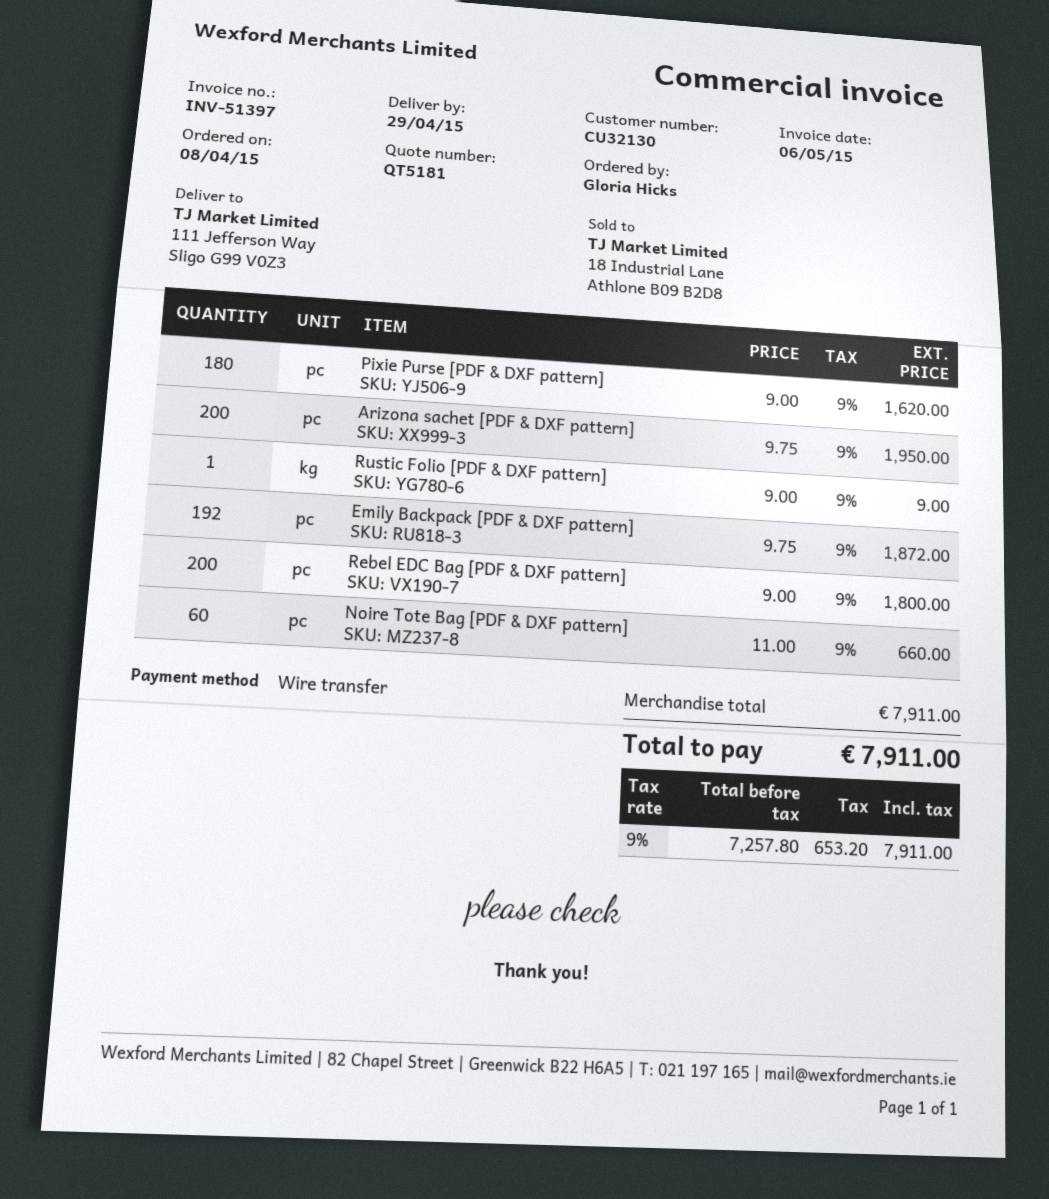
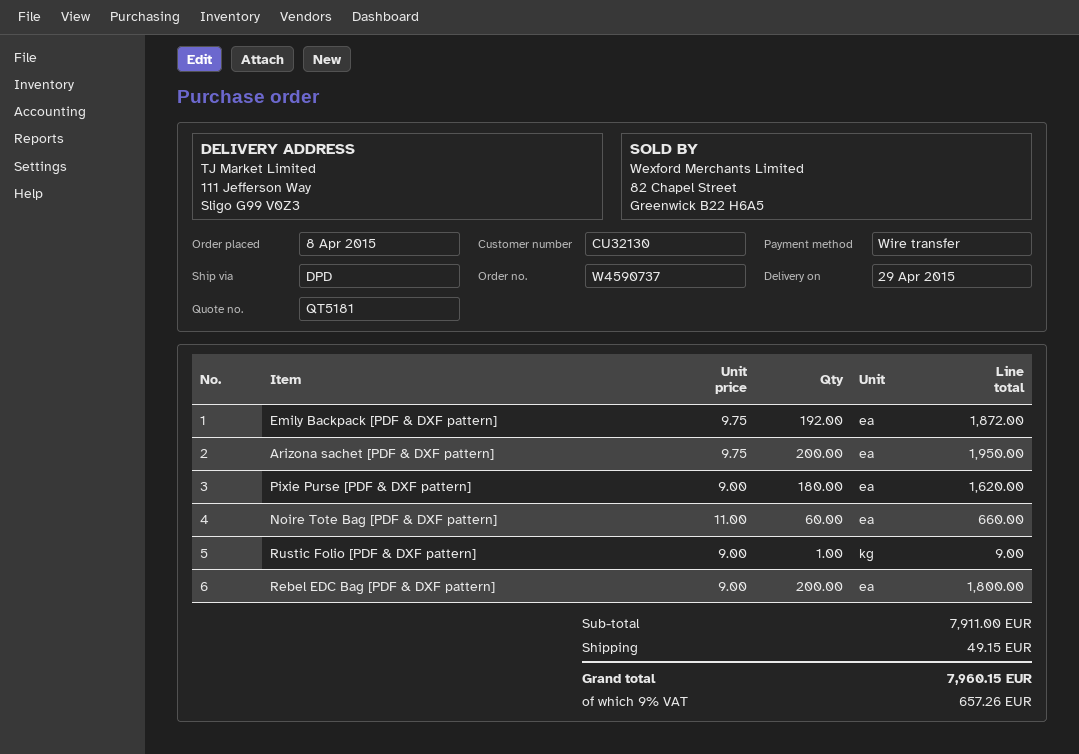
shipping: none -> 49.15
tax: 9% = 653.20 -> 9% = 657.26
total: 7911.00 -> 7960.15

